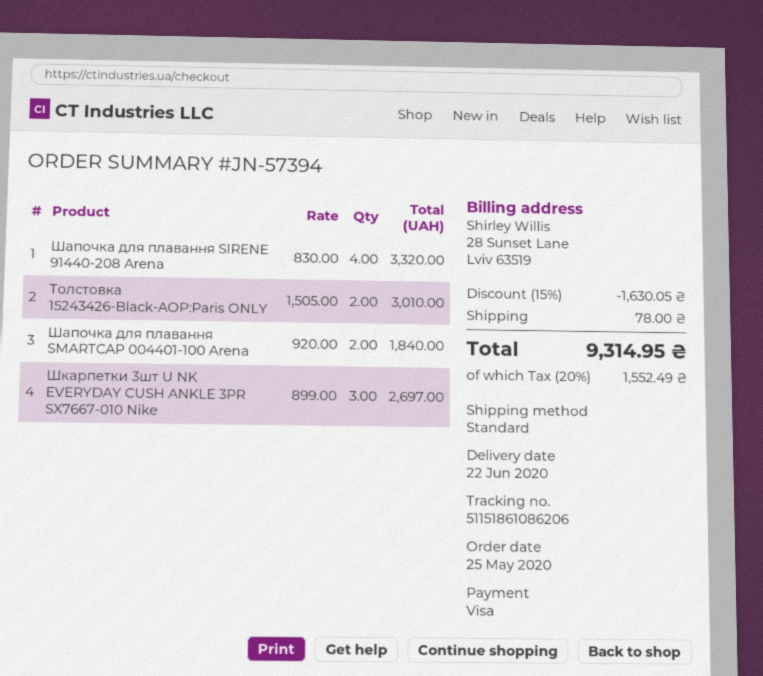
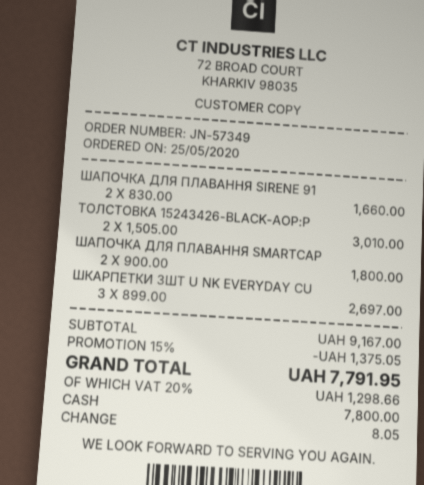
order number: JN-57394 -> JN-57349
payment method: Visa -> cash
Шапочка для плавання SIRENE 91440-208 Arena: 4 x 830.00 = 3320.00 -> 2 x 830.00 = 1660.00
Шапочка для плавання SMARTCAP 004401-100 Arena: 2 x 920.00 = 1840.00 -> 2 x 900.00 = 1800.00
discount: 15% = 1630.05 -> 15% = 1375.05
shipping: 78.00 -> none
tax: 20% = 1552.49 -> 20% = 1298.66
total: 9314.95 -> 7791.95

